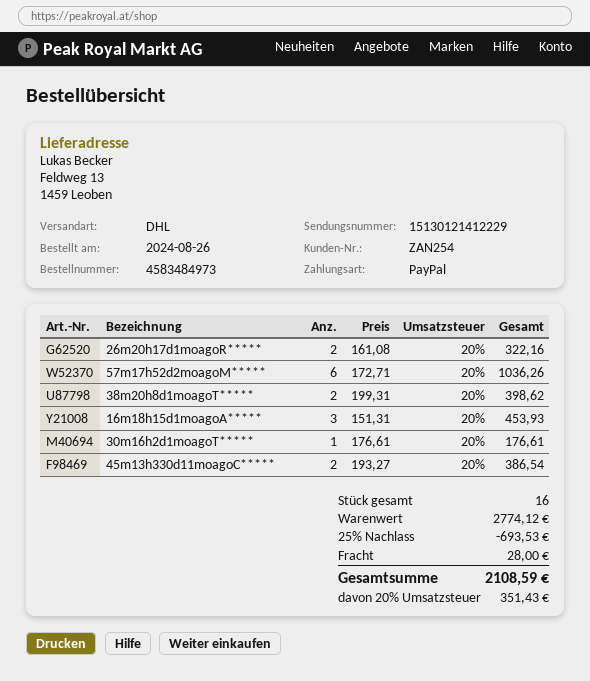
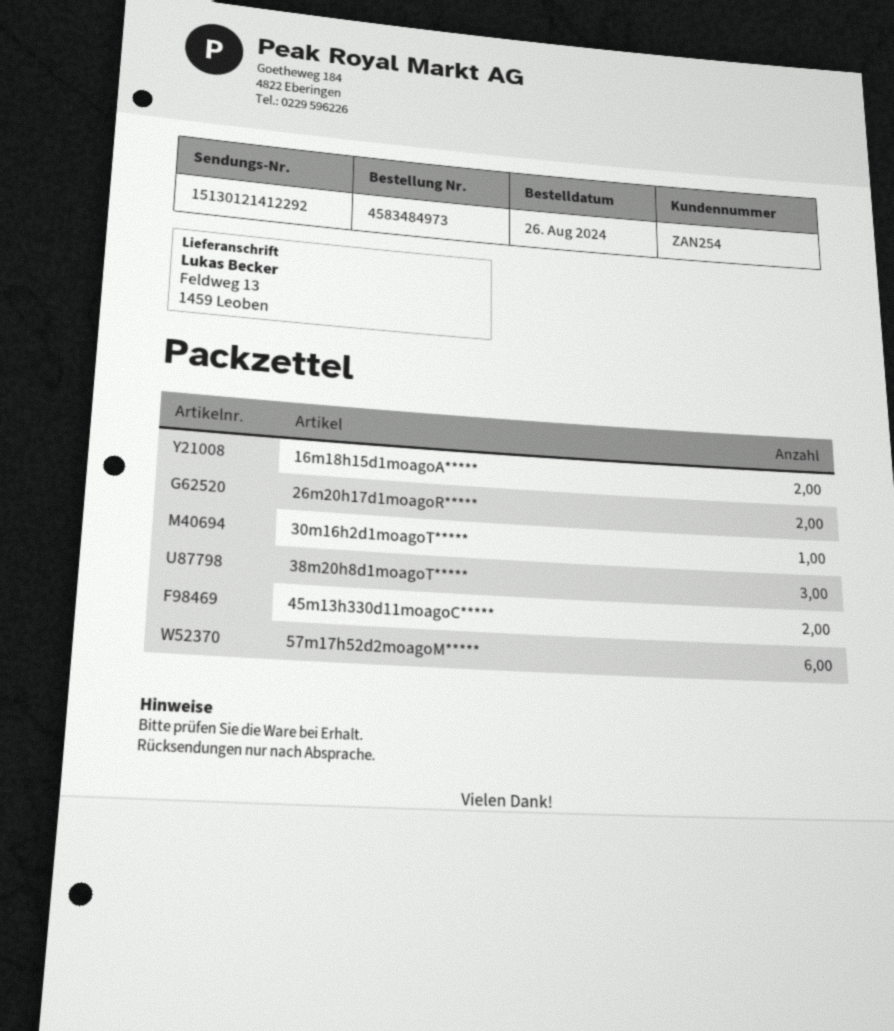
tracking number: 15130121412229 -> 15130121412292
38m20h8d1moagoT*****: 2 -> 3
16m18h15d1moagoA*****: 3 -> 2

